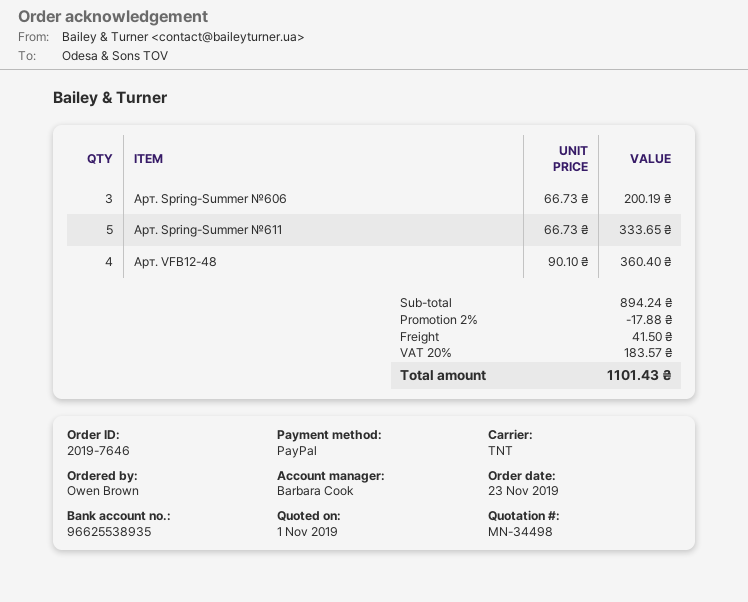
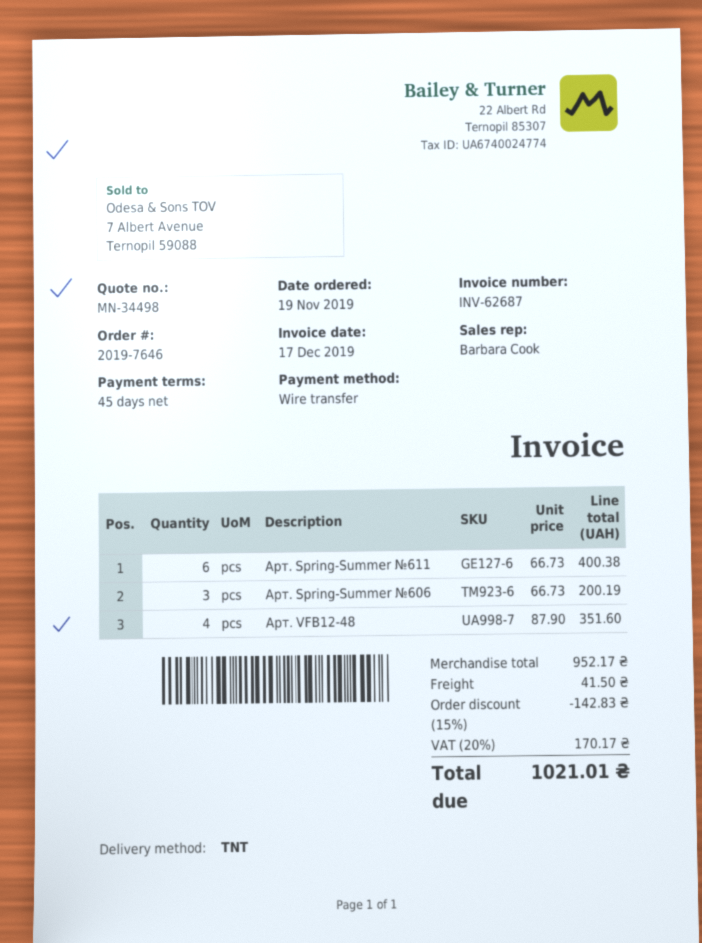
order date: 2019-11-23 -> 2019-11-19
payment method: PayPal -> bank transfer
Арт. Spring-Summer №611: 5 x 66.73 = 333.65 -> 6 x 66.73 = 400.38
Арт. VFB12-48: 4 x 90.10 = 360.40 -> 4 x 87.90 = 351.60
subtotal: 894.24 -> 952.17
discount: 2% = 17.88 -> 15% = 142.83
tax: 20% = 183.57 -> 20% = 170.17
total: 1101.43 -> 1021.01

